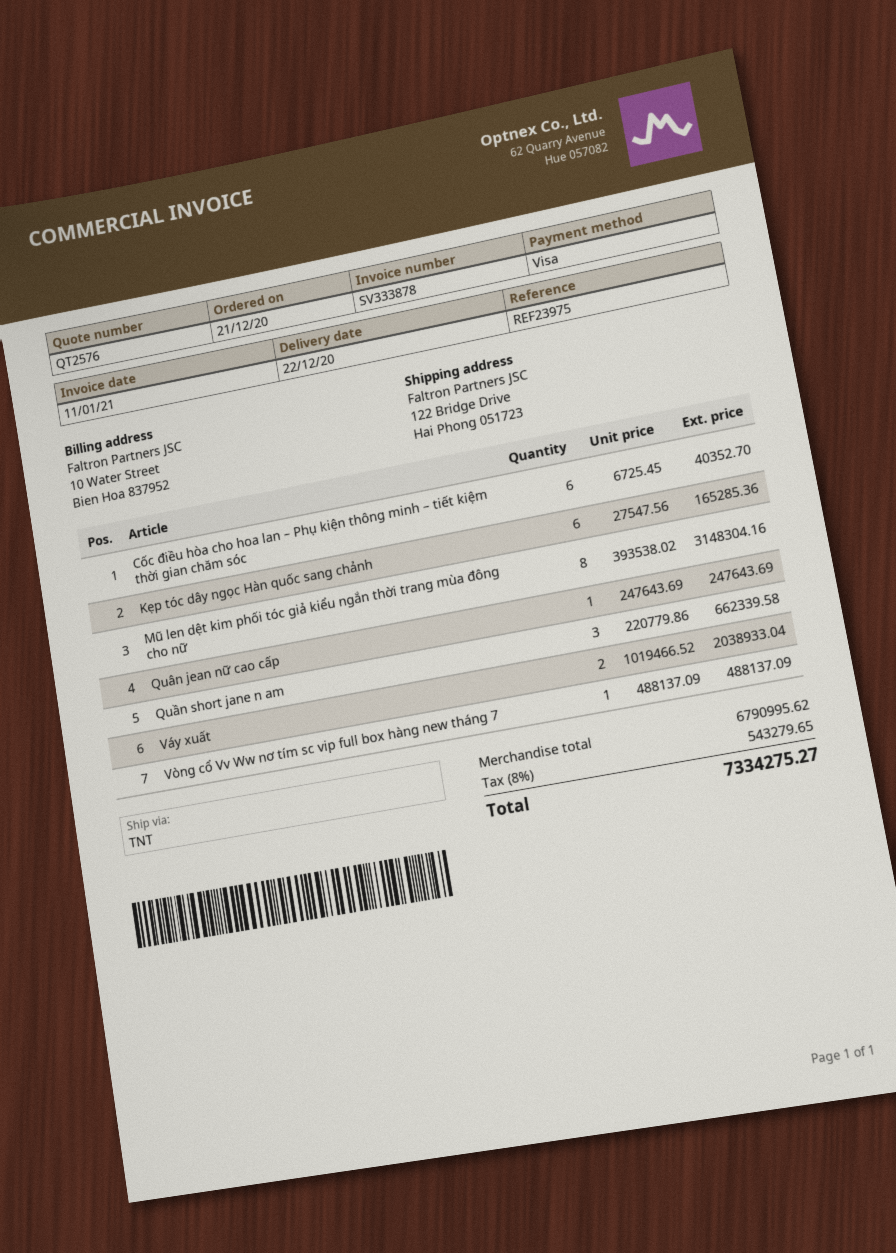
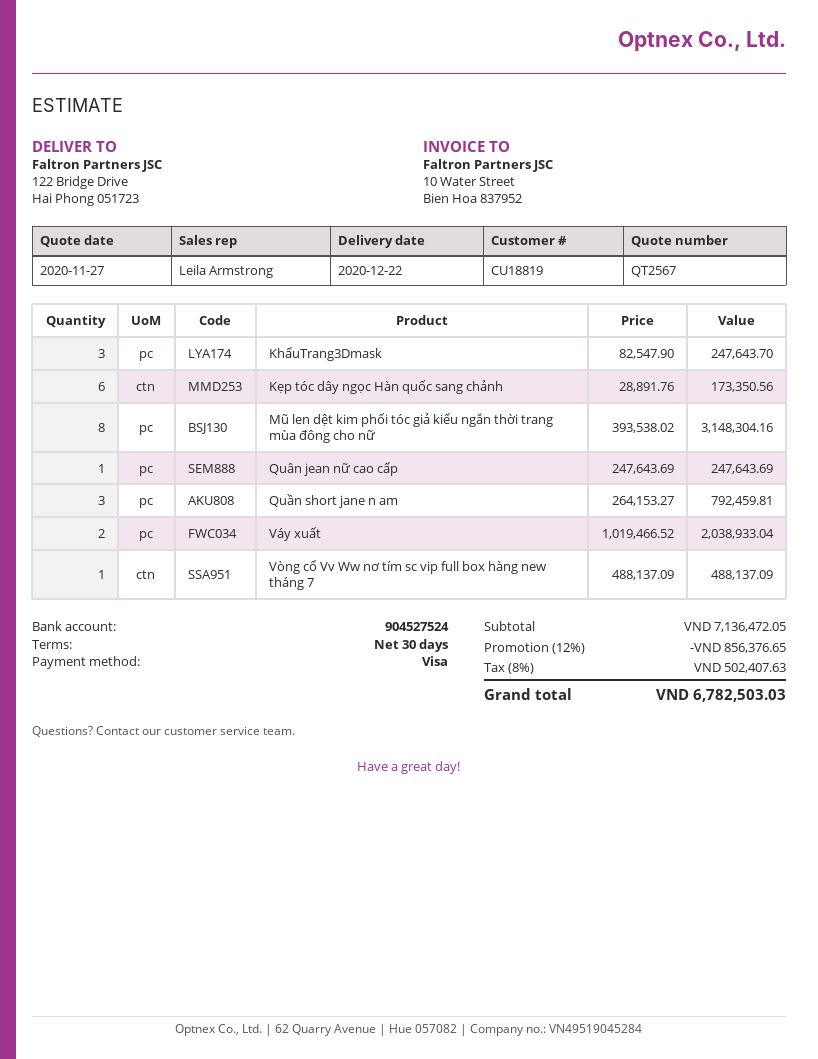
quote number: QT2576 -> QT2567
Cốc điều hòa cho hoa lan – Phụ kiện thông minh – tiết kiệm thời gian chăm sóc: 6 x 6725.45 = 40352.70 -> none
Kẹp tóc dây ngọc Hàn quốc sang chảnh: 6 x 27547.56 = 165285.36 -> 6 x 28891.76 = 173350.56
Quần short jane n am: 3 x 220779.86 = 662339.58 -> 3 x 264153.27 = 792459.81
KhẩuTrang3Dmask: none -> 3 x 82547.90 = 247643.70
subtotal: 6790995.62 -> 7136472.05
discount: none -> 12% = 856376.65
tax: 8% = 543279.65 -> 8% = 502407.63
total: 7334275.27 -> 6782503.03

